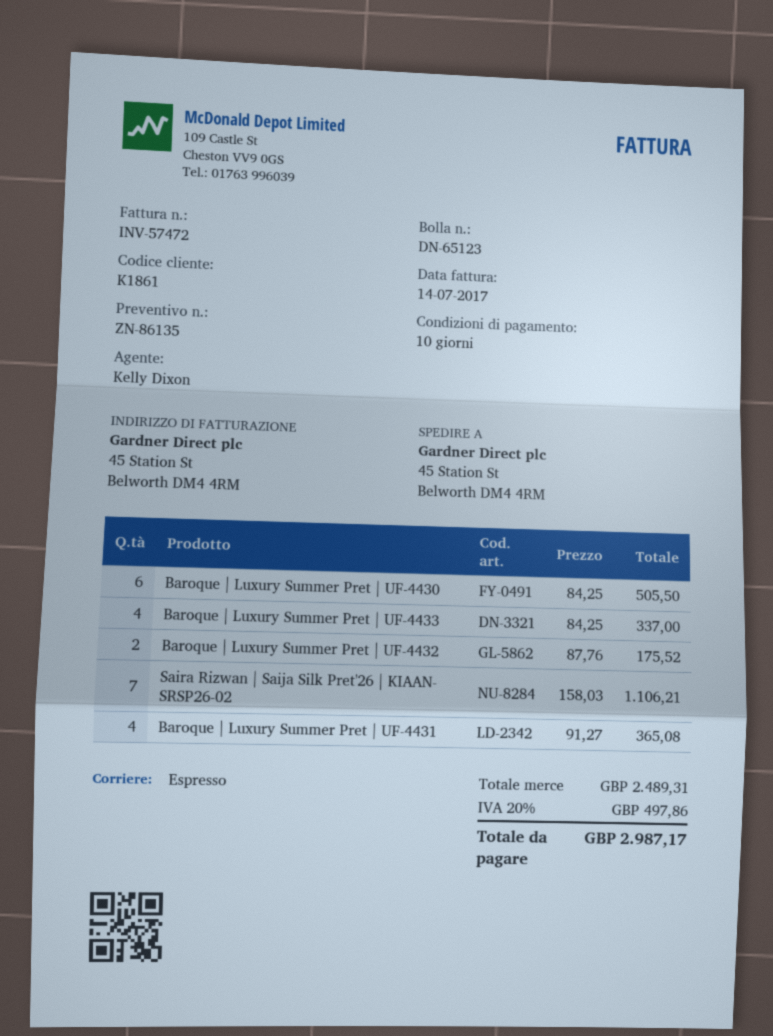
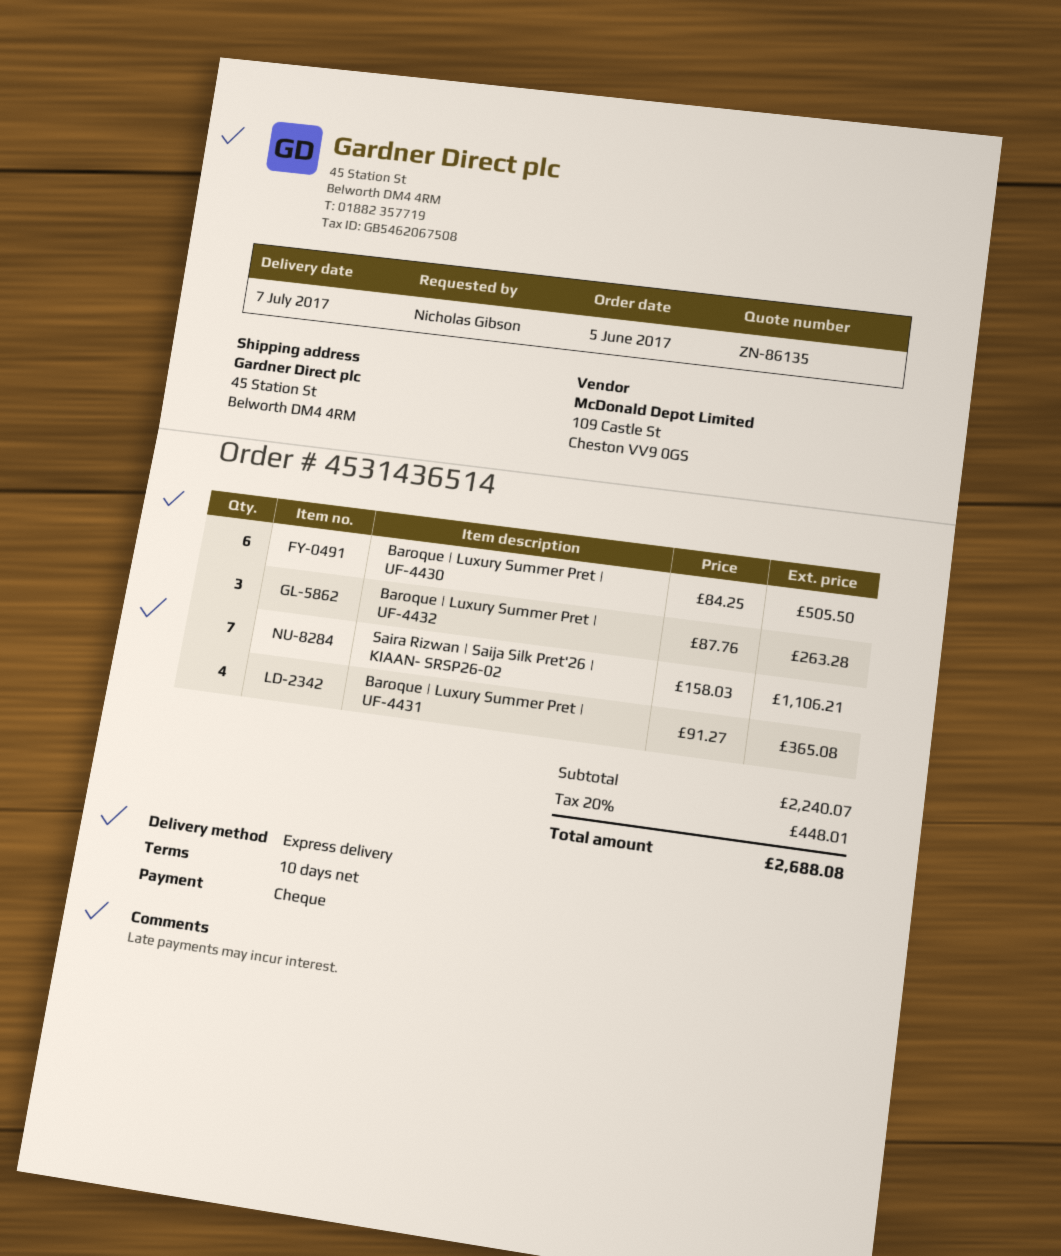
Baroque | Luxury Summer Pret | UF-4433: 4 x 84.25 = 337.00 -> none
Baroque | Luxury Summer Pret | UF-4432: 2 x 87.76 = 175.52 -> 3 x 87.76 = 263.28
subtotal: 2489.31 -> 2240.07
tax: 20% = 497.86 -> 20% = 448.01
total: 2987.17 -> 2688.08

